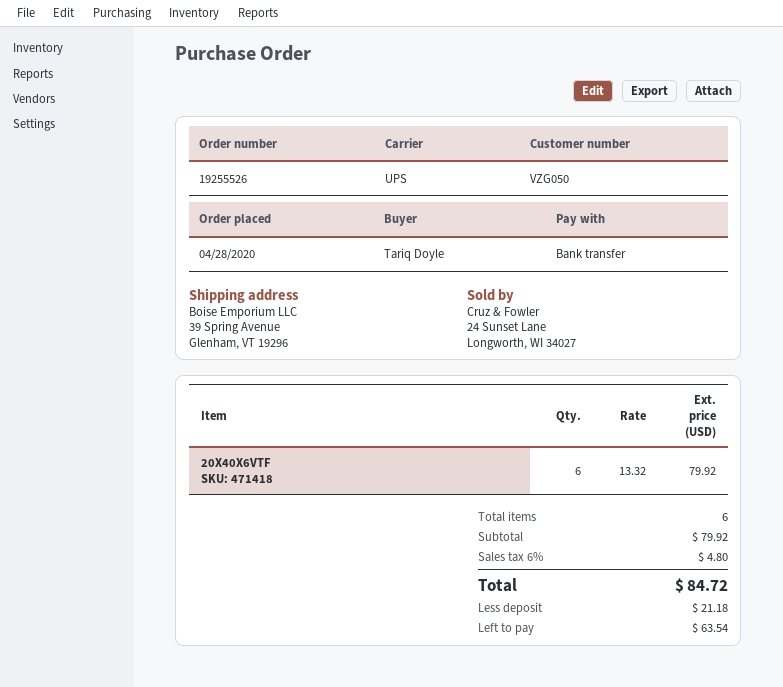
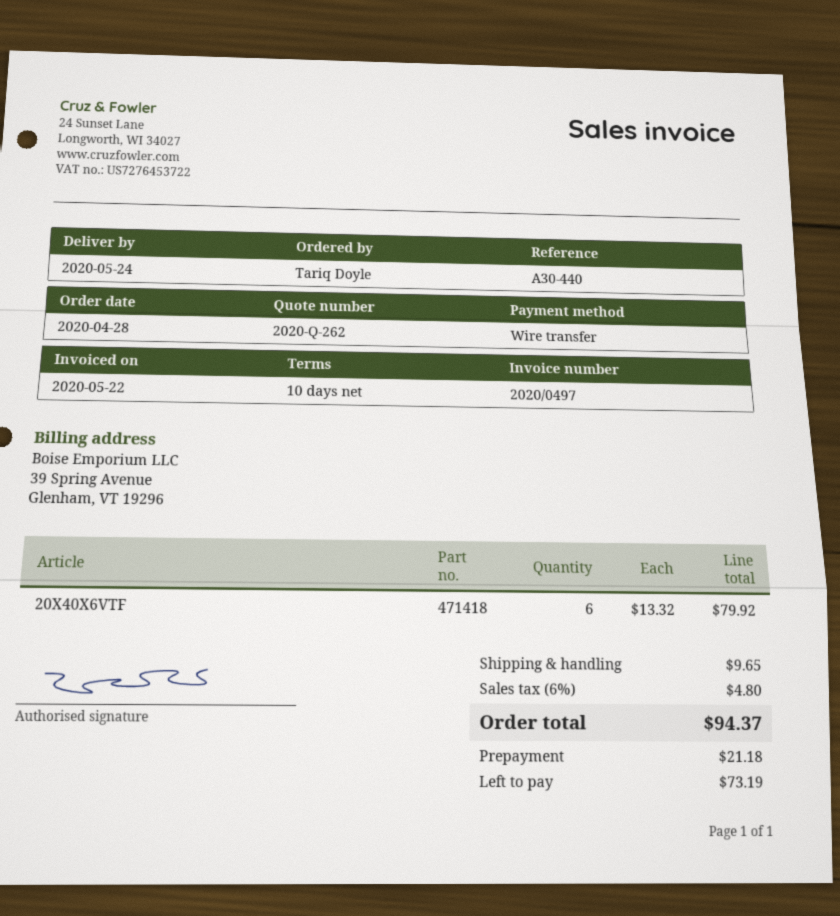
shipping: none -> 9.65
total: 84.72 -> 94.37
balance: 63.54 -> 73.19

